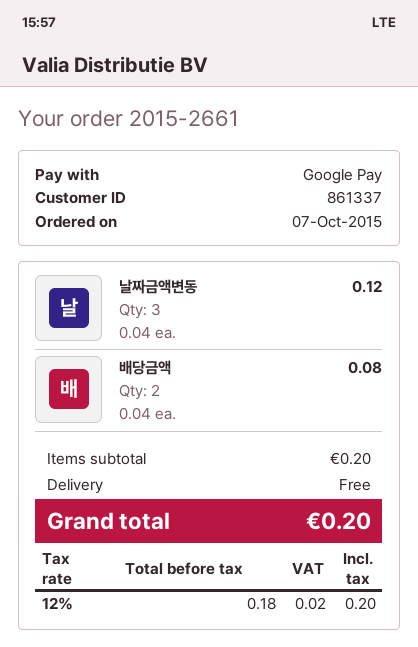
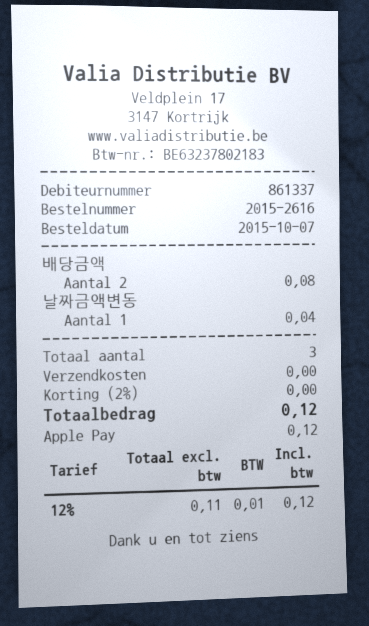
order number: 2015-2661 -> 2015-2616
payment method: Google Pay -> Apple Pay
날짜금액변동: 3 for 0.12 -> 1 for 0.04
discount: none -> 2% = 0.00
net: 0.18 -> 0.11
tax: 12% = 0.02 -> 12% = 0.01
total: 0.20 -> 0.12

